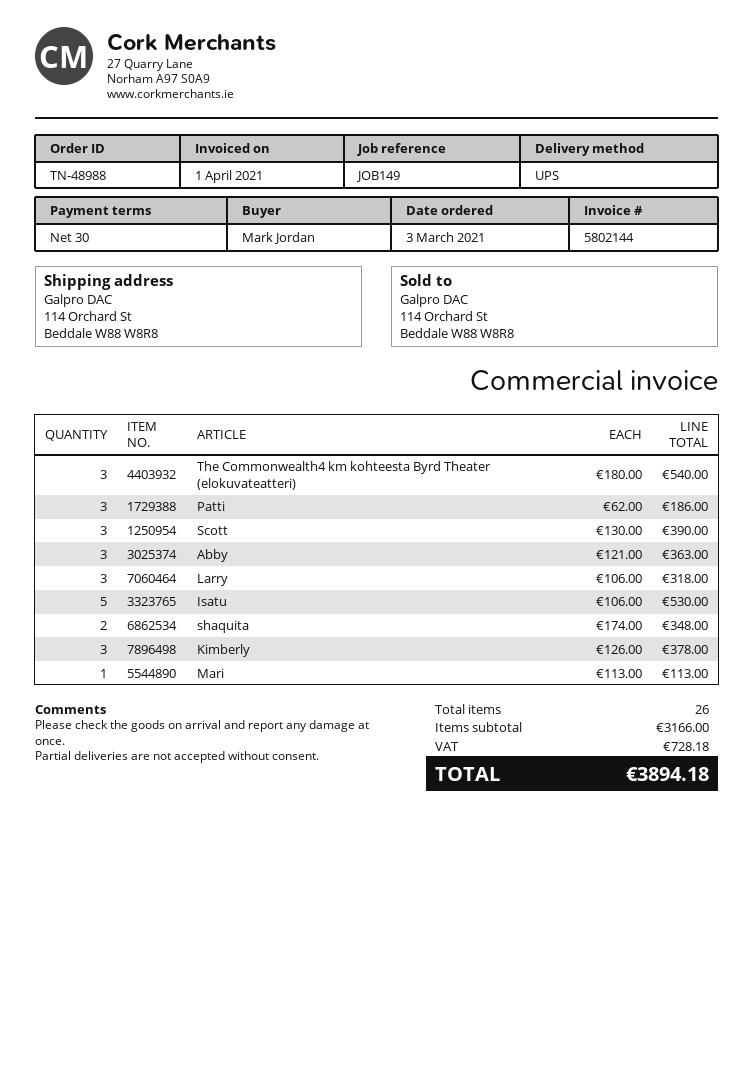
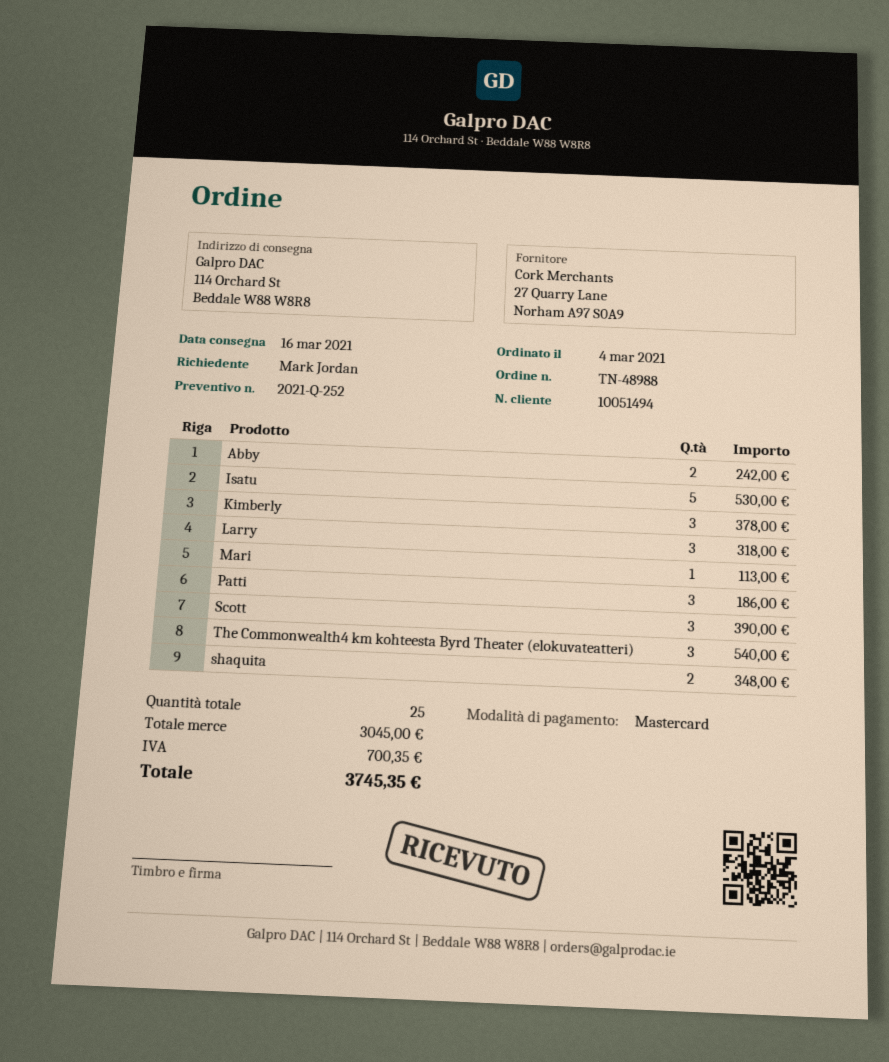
order date: 2021-03-03 -> 2021-03-04
Abby: 3 for 363.00 -> 2 for 242.00
total quantity: 26 -> 25
subtotal: 3166.00 -> 3045.00
tax: 728.18 -> 700.35
total: 3894.18 -> 3745.35

